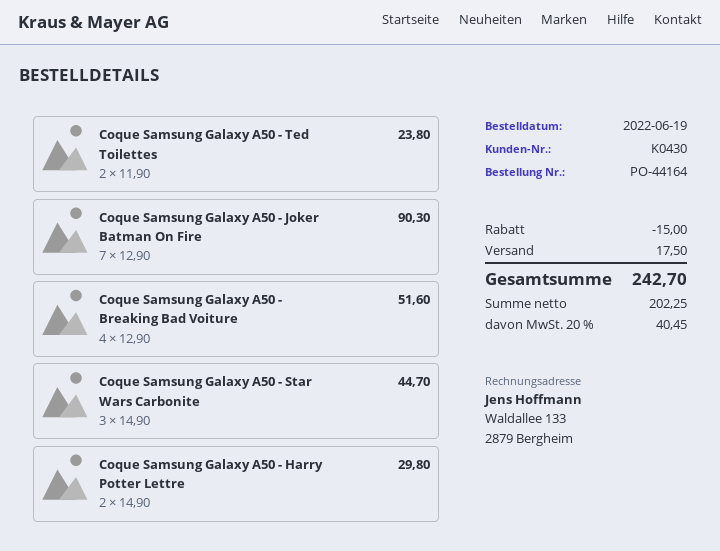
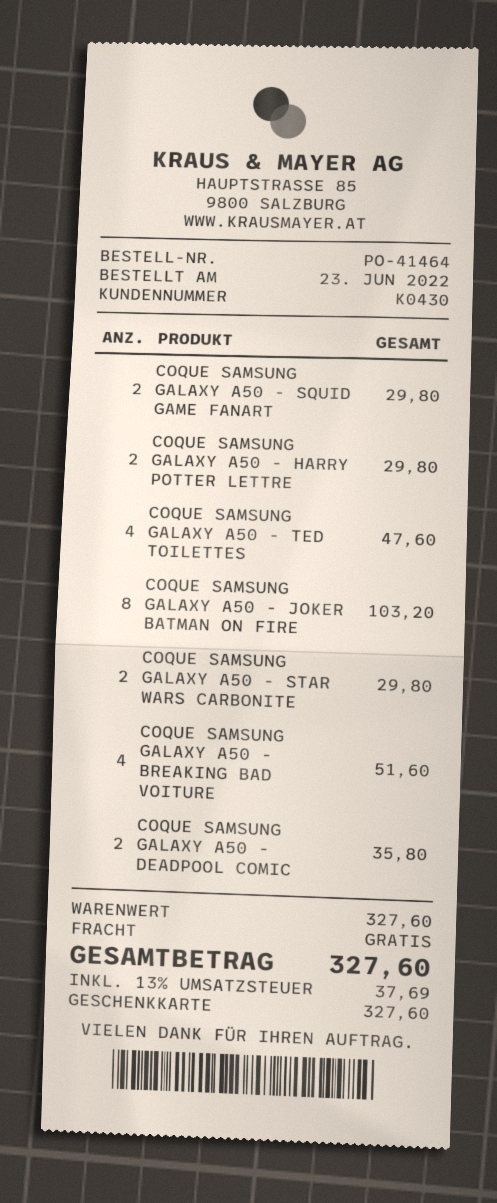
order number: PO-44164 -> PO-41464
order date: 2022-06-19 -> 2022-06-23
Coque Samsung Galaxy A50 - Ted Toilettes: 2 for 23.80 -> 4 for 47.60
Coque Samsung Galaxy A50 - Joker Batman On Fire: 7 for 90.30 -> 8 for 103.20
Coque Samsung Galaxy A50 - Star Wars Carbonite: 3 for 44.70 -> 2 for 29.80
COQUE SAMSUNG GALAXY A50 - SQUID GAME FANART: none -> 2 for 29.80
COQUE SAMSUNG GALAXY A50 - DEADPOOL COMIC: none -> 2 for 35.80
discount: 15.00 -> none
shipping: 17.50 -> 0.00
tax: 20% = 40.45 -> 13% = 37.69
total: 242.70 -> 327.60

